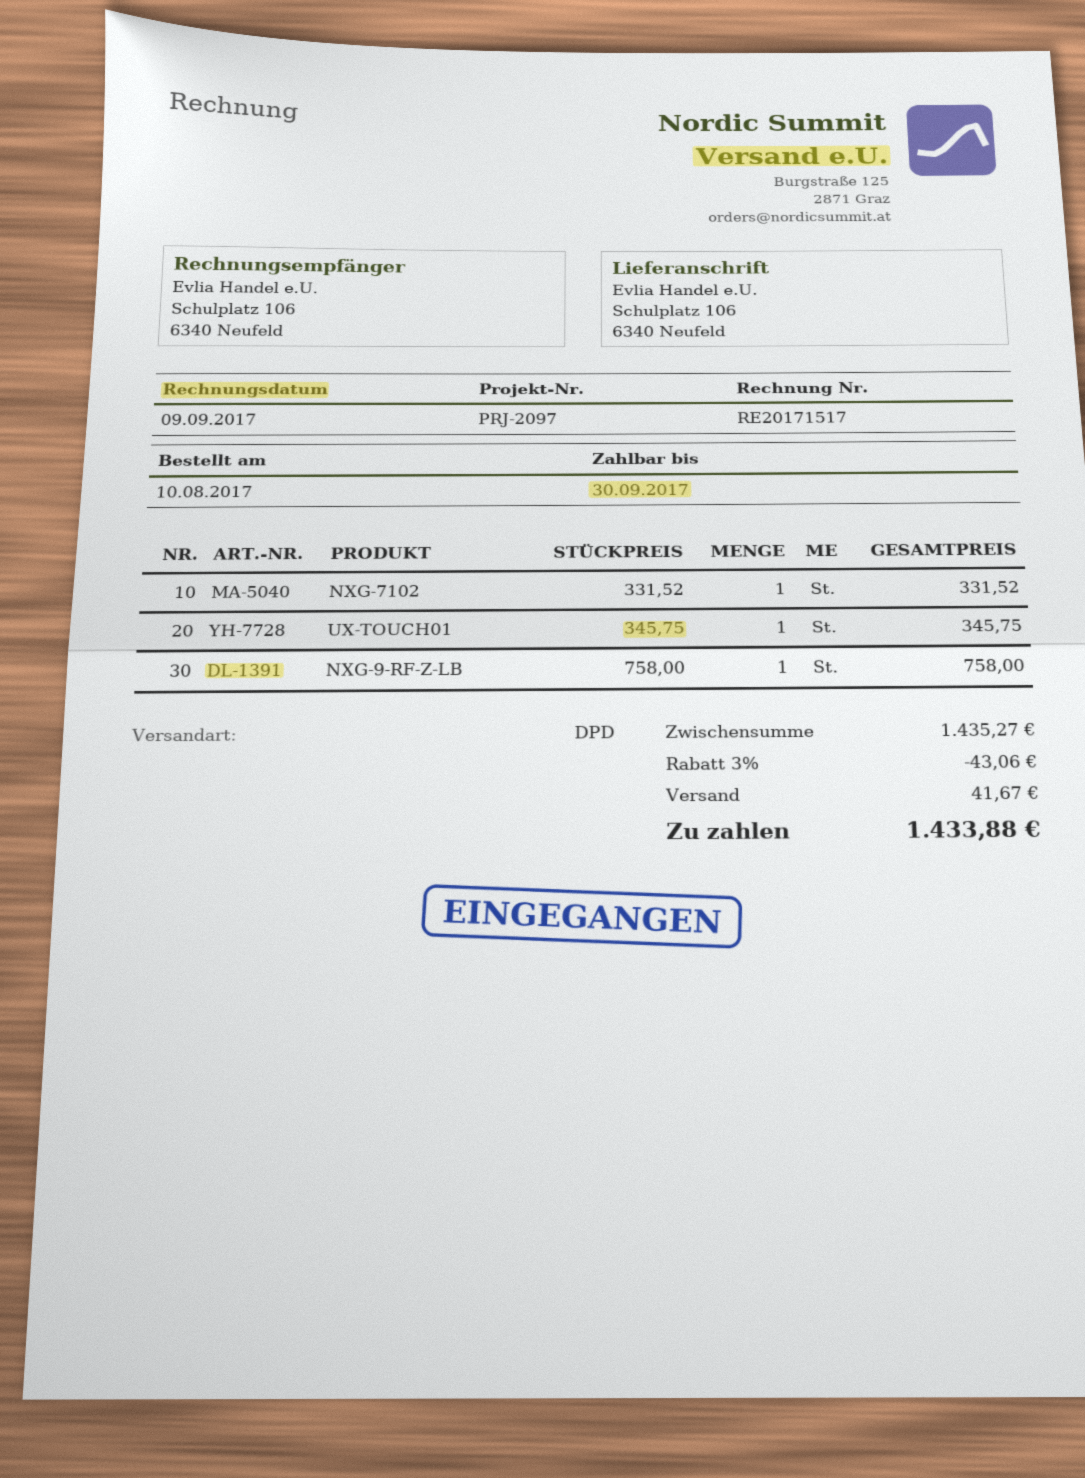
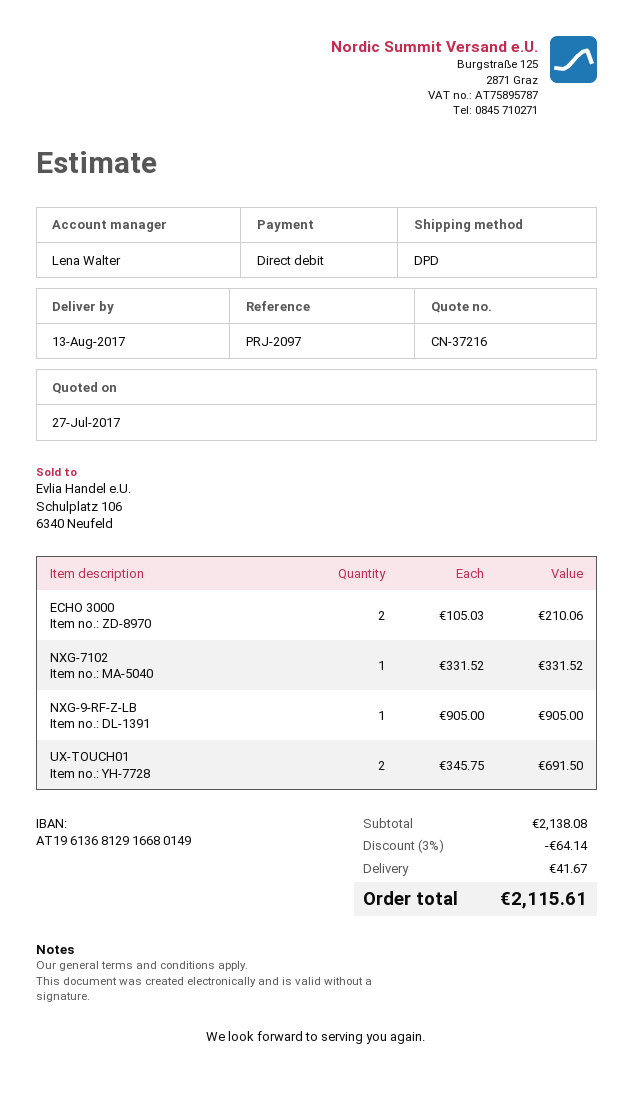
UX-TOUCH01: 1 x 345.75 = 345.75 -> 2 x 345.75 = 691.50
NXG-9-RF-Z-LB: 1 x 758.00 = 758.00 -> 1 x 905.00 = 905.00
ECHO 3000: none -> 2 x 105.03 = 210.06
subtotal: 1435.27 -> 2138.08
discount: 3% = 43.06 -> 3% = 64.14
total: 1433.88 -> 2115.61

